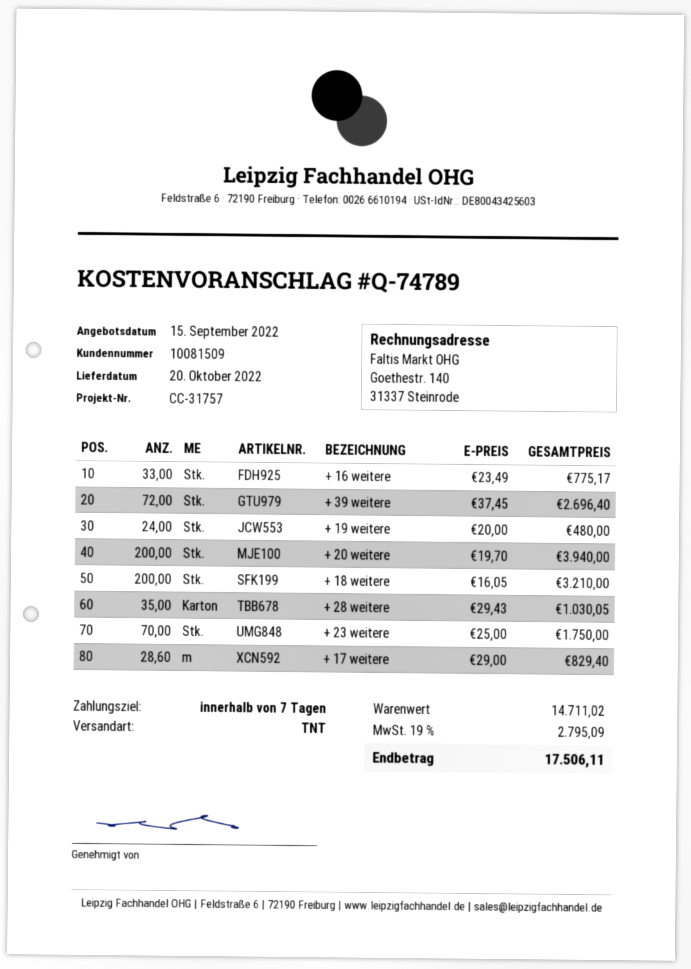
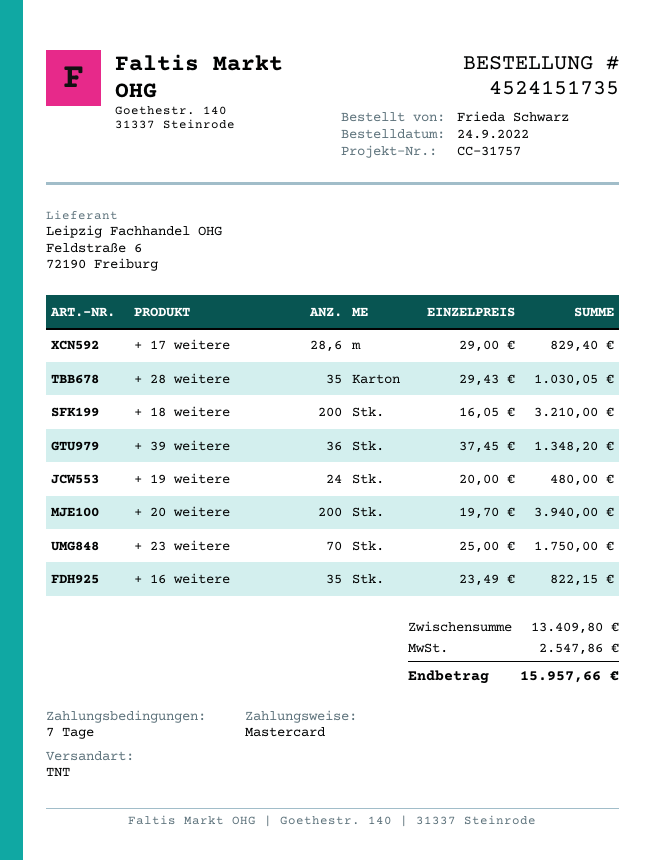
+ 16 weitere: 33 x 23.49 = 775.17 -> 35 x 23.49 = 822.15
+ 39 weitere: 72 x 37.45 = 2696.40 -> 36 x 37.45 = 1348.20
subtotal: 14711.02 -> 13409.80
tax: 2795.09 -> 2547.86
total: 17506.11 -> 15957.66

